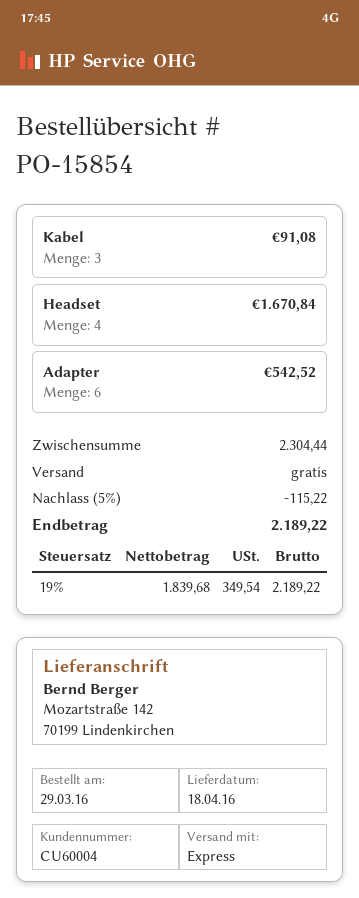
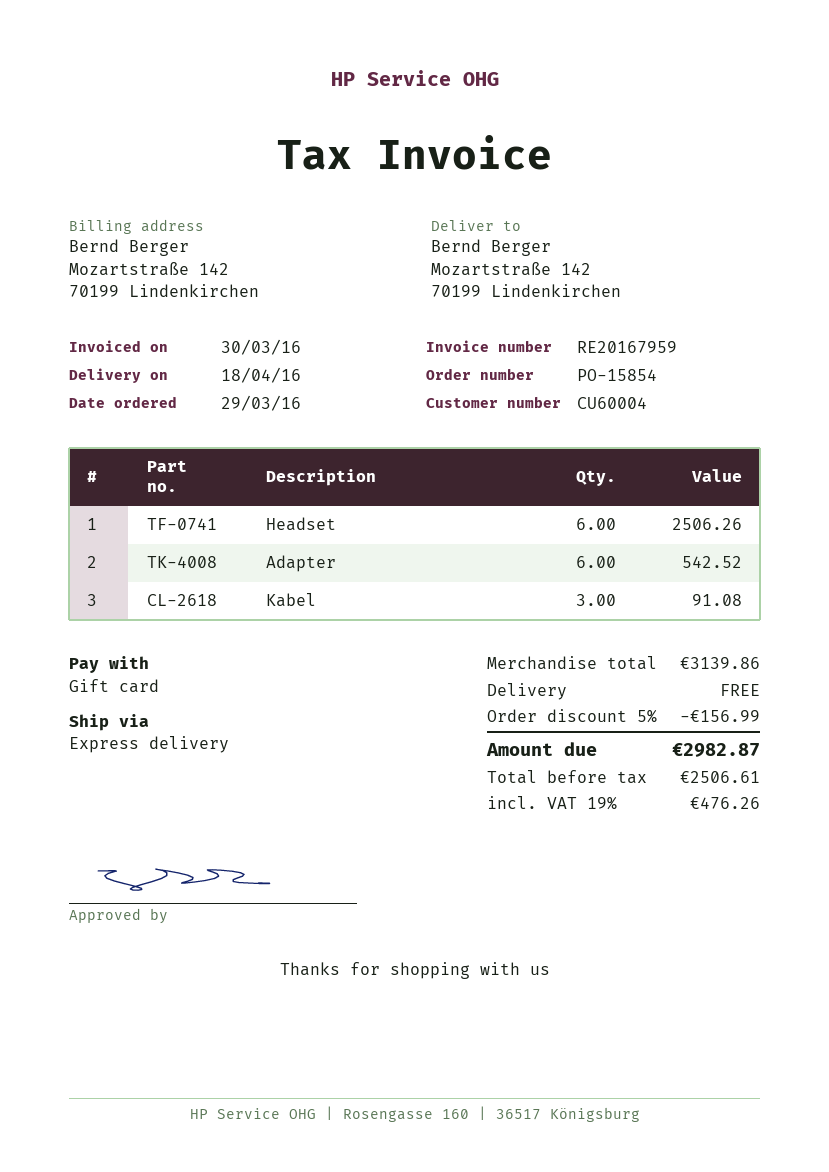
Headset: 4 for 1670.84 -> 6 for 2506.26
subtotal: 2304.44 -> 3139.86
discount: 5% = 115.22 -> 5% = 156.99
net: 1839.68 -> 2506.61
tax: 19% = 349.54 -> 19% = 476.26
total: 2189.22 -> 2982.87

